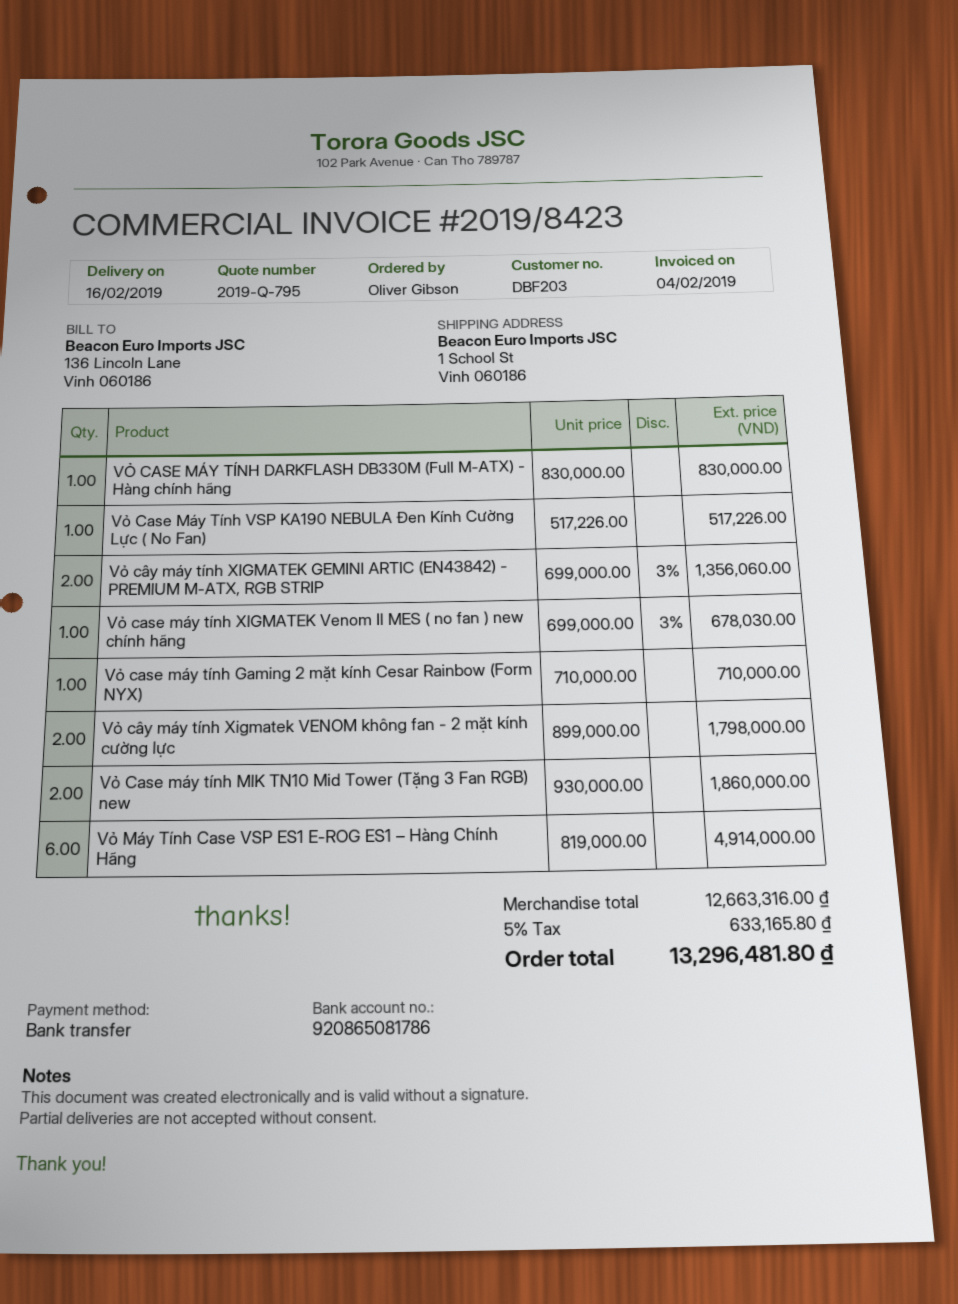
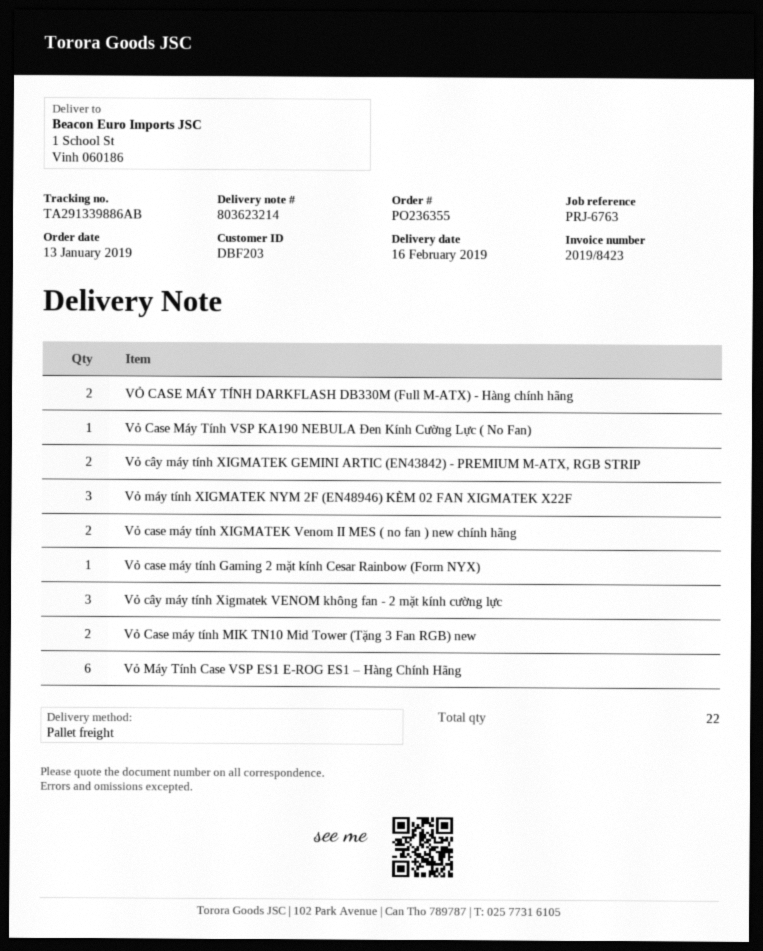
VỎ CASE MÁY TÍNH DARKFLASH DB330M (Full M-ATX) - Hàng chính hãng: 1 -> 2
Vỏ case máy tính XIGMATEK Venom II MES ( no fan ) new chính hãng: 1 -> 2
Vỏ cây máy tính Xigmatek VENOM không fan - 2 mặt kính cường lực: 2 -> 3
Vỏ máy tính XIGMATEK NYM 2F (EN48946) KÈM 02 FAN XIGMATEK X22F: none -> 3

